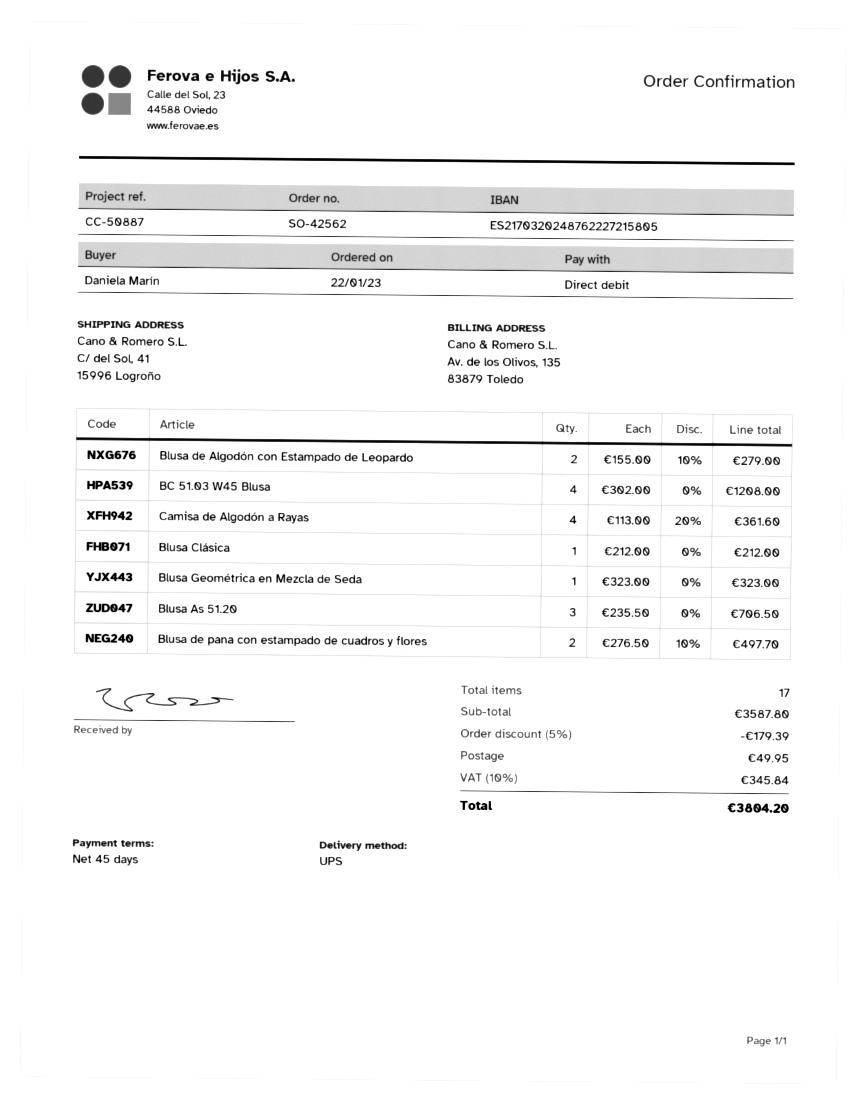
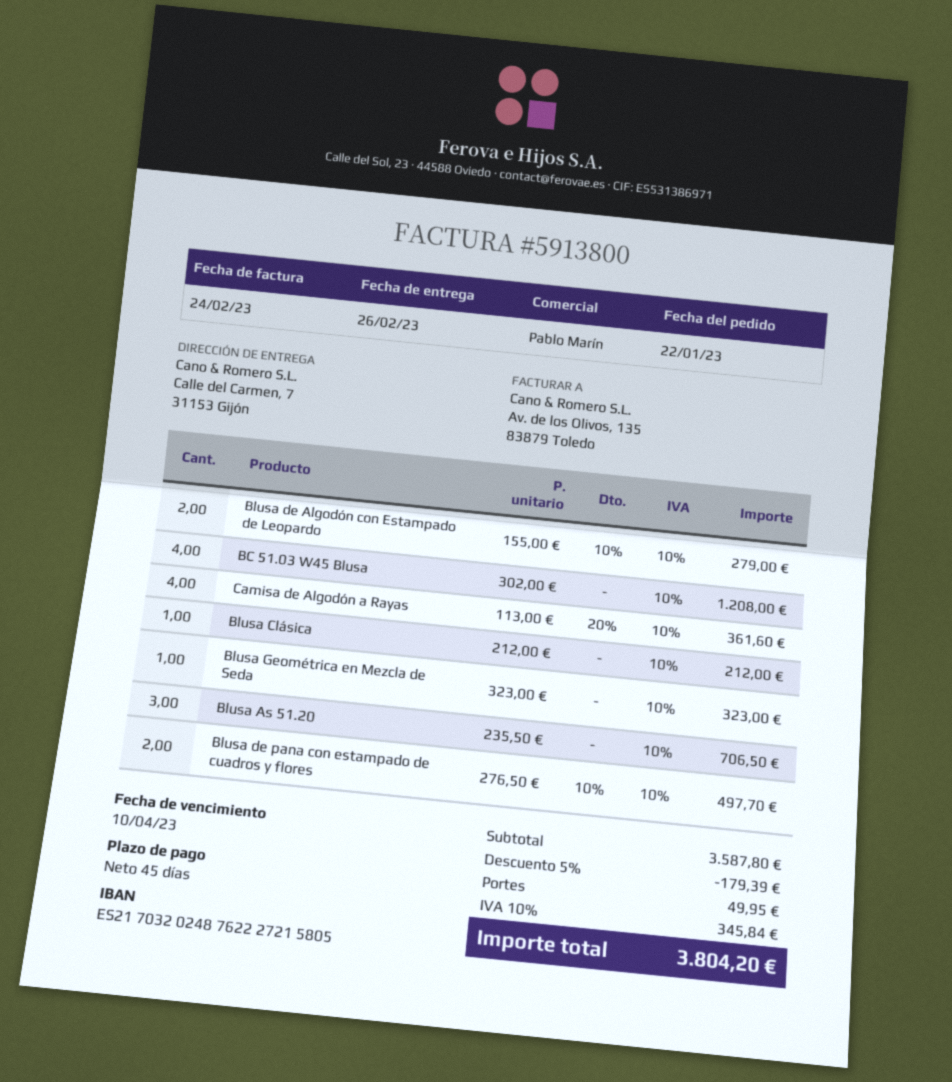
ship to: C/ del Sol, 41, 15996 Logroño -> Calle del Carmen, 7, 31153 Gijón

